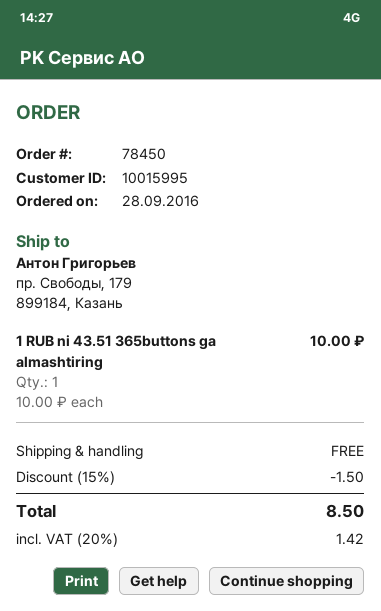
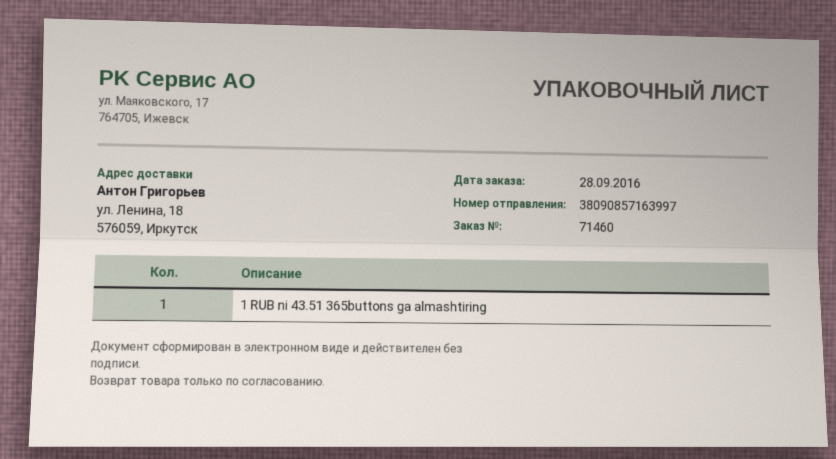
order number: 78450 -> 71460
ship to: пр. Свободы, 179, 899184, Казань -> ул. Ленина, 18, 576059, Иркутск

